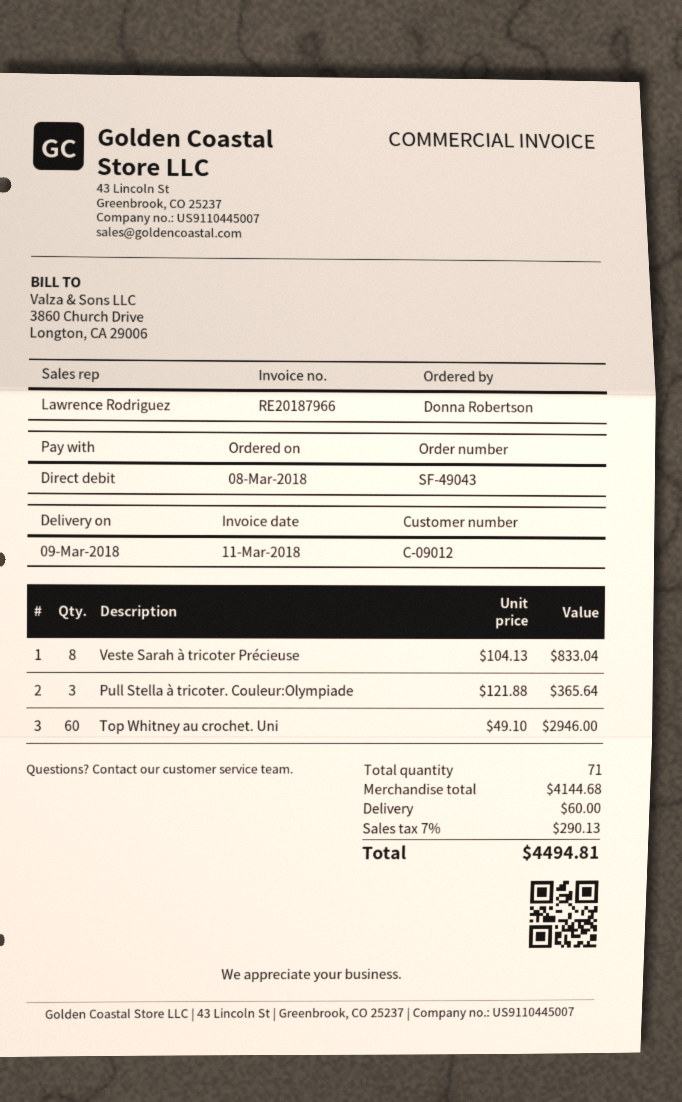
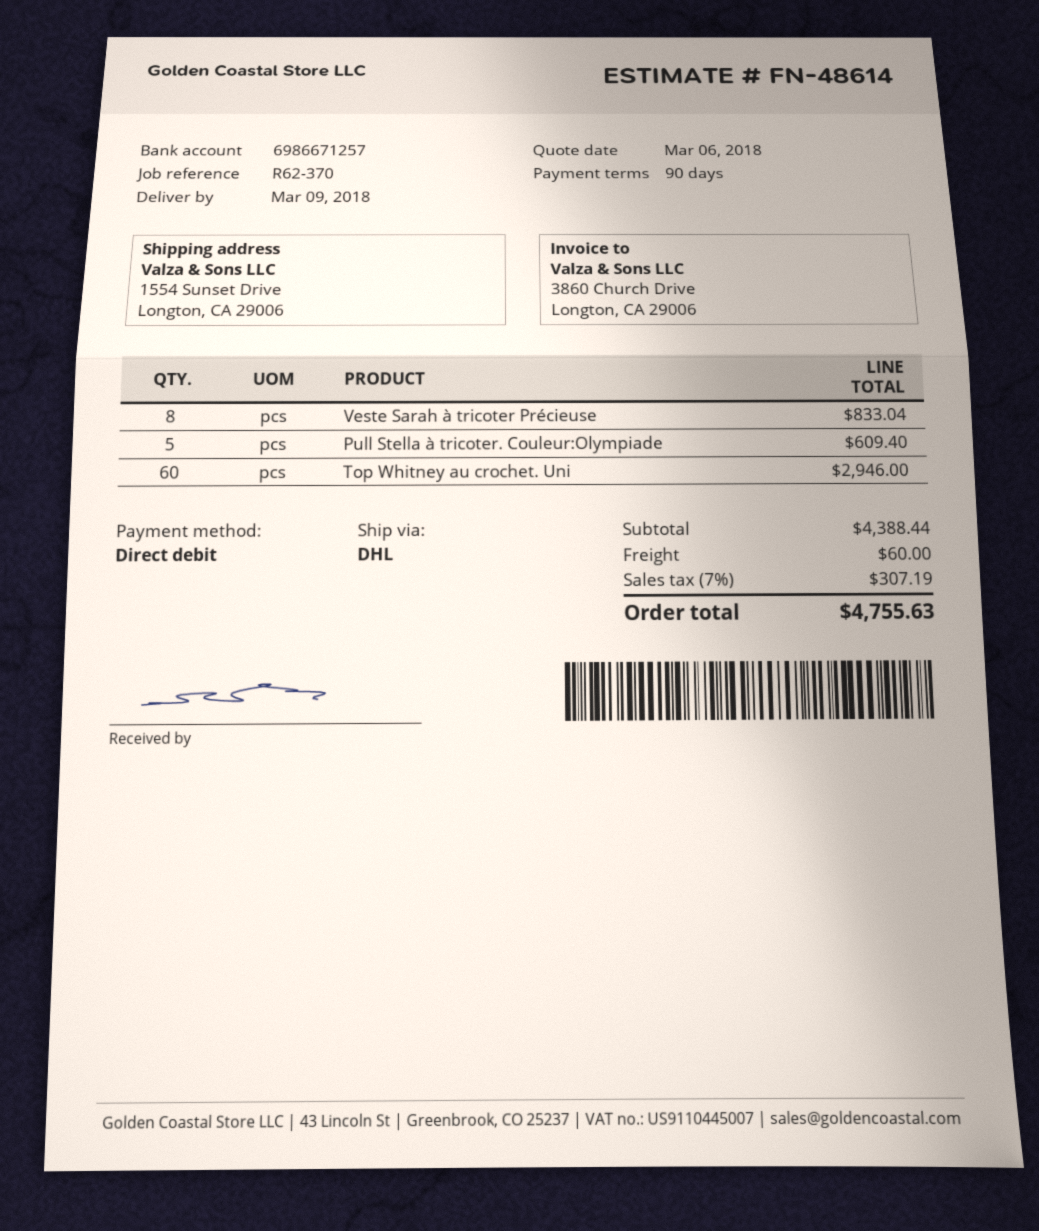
Pull Stella à tricoter. Couleur:Olympiade: 3 for 365.64 -> 5 for 609.40
subtotal: 4144.68 -> 4388.44
tax: 7% = 290.13 -> 7% = 307.19
total: 4494.81 -> 4755.63

